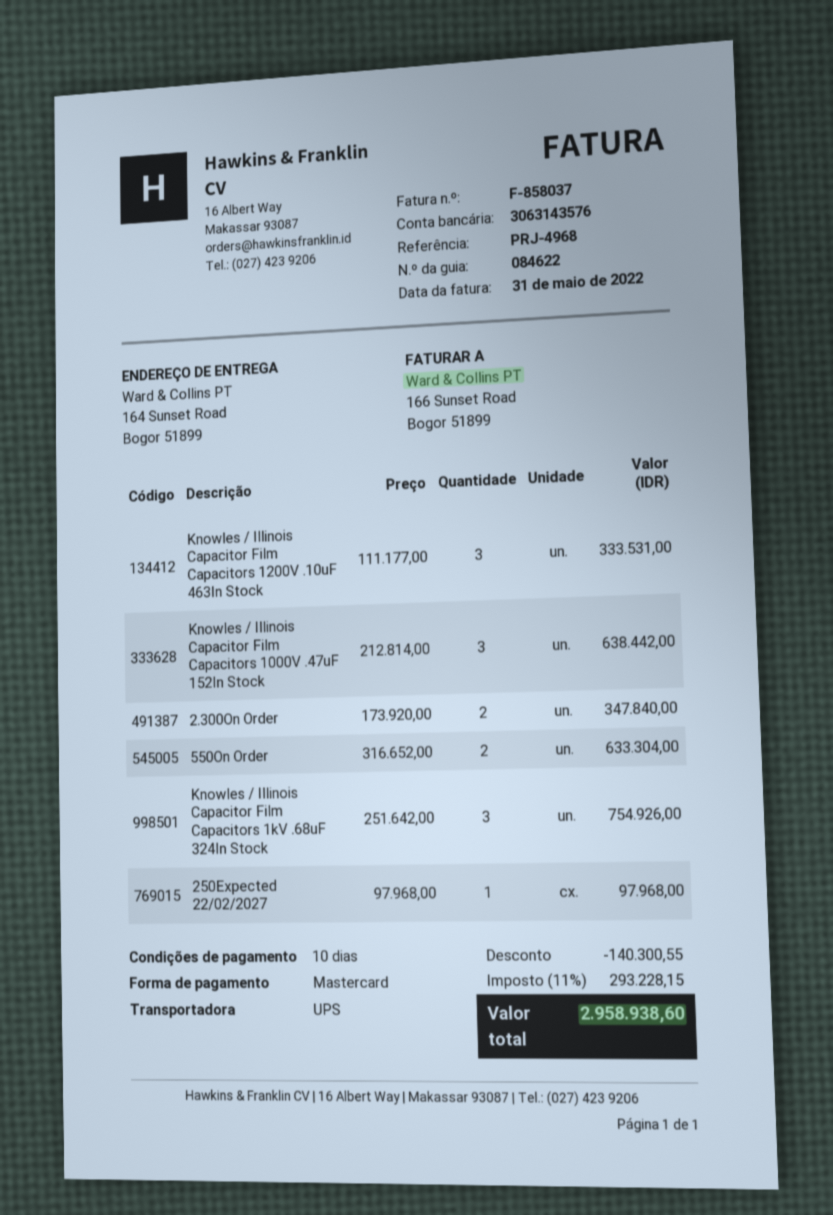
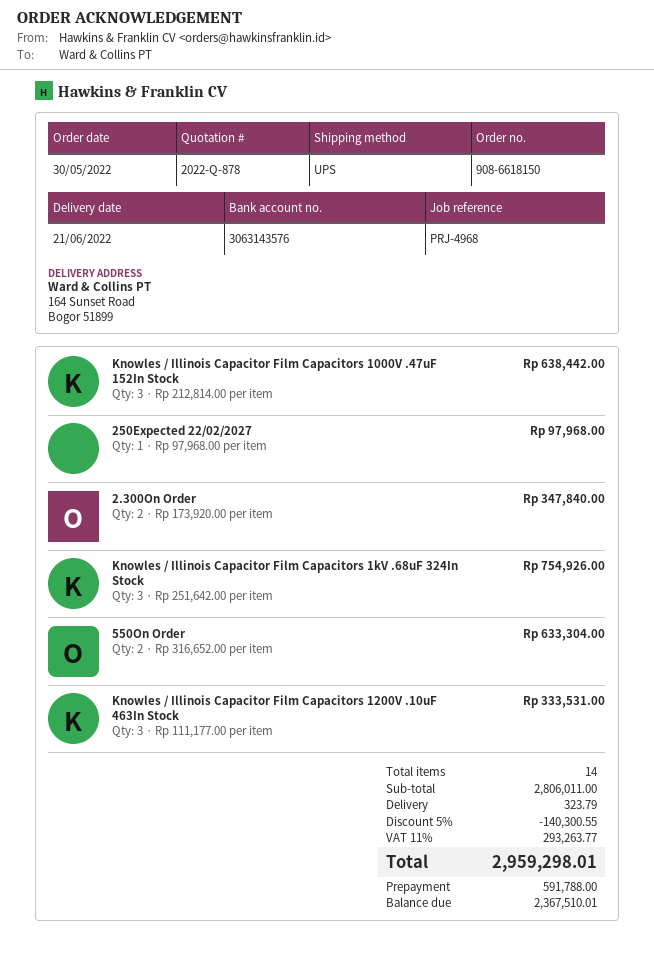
shipping: none -> 323.79
tax: 11% = 293228.15 -> 11% = 293263.77
total: 2958938.60 -> 2959298.01

